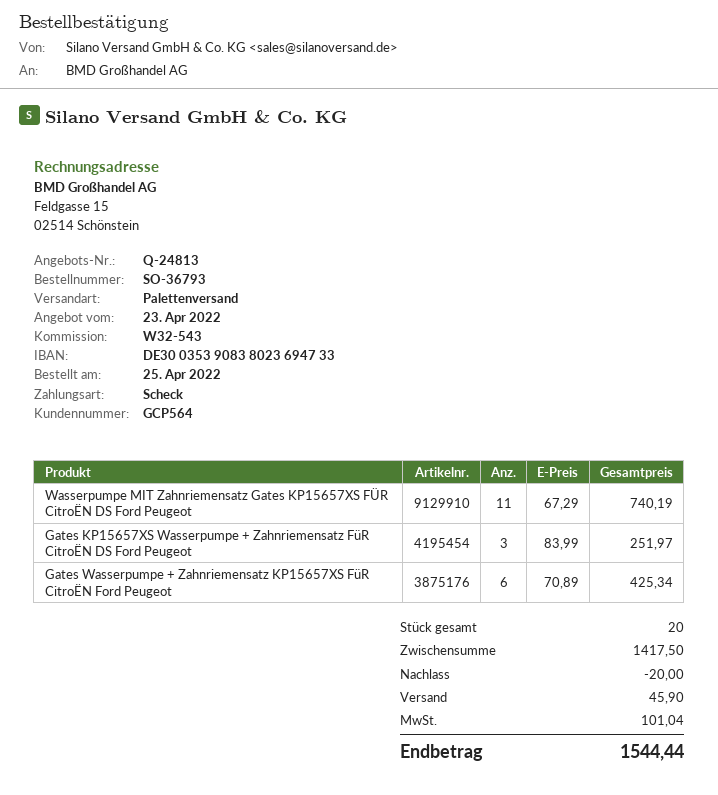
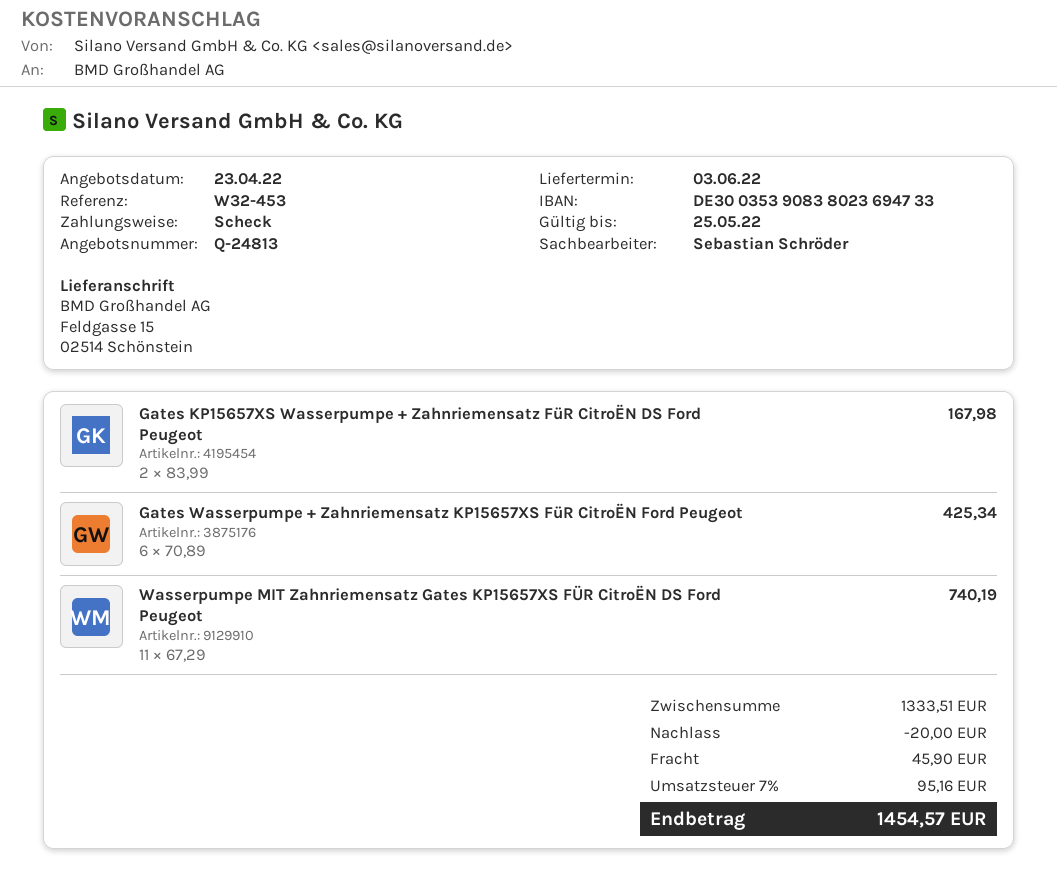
reference: W32-543 -> W32-453
Gates KP15657XS Wasserpumpe + Zahnriemensatz FüR CitroËN DS Ford Peugeot: 3 x 83.99 = 251.97 -> 2 x 83.99 = 167.98
subtotal: 1417.50 -> 1333.51
tax: 101.04 -> 95.16
total: 1544.44 -> 1454.57

